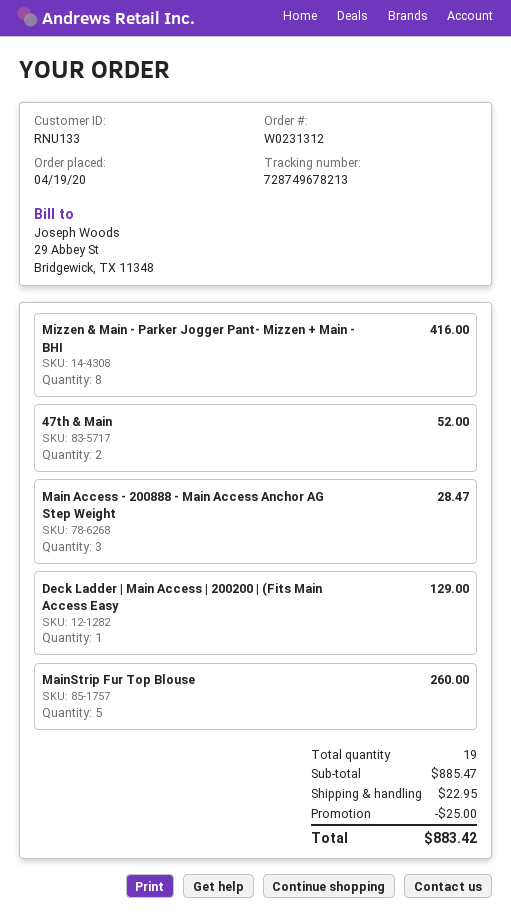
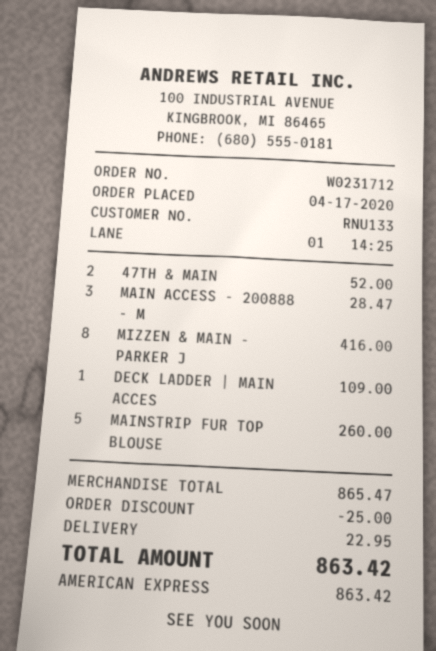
order number: W0231312 -> W0231712
order date: 2020-04-19 -> 2020-04-17
Deck Ladder | Main Access | 200200 | (Fits Main Access Easy: 1 for 129.00 -> 1 for 109.00
subtotal: 885.47 -> 865.47
total: 883.42 -> 863.42

